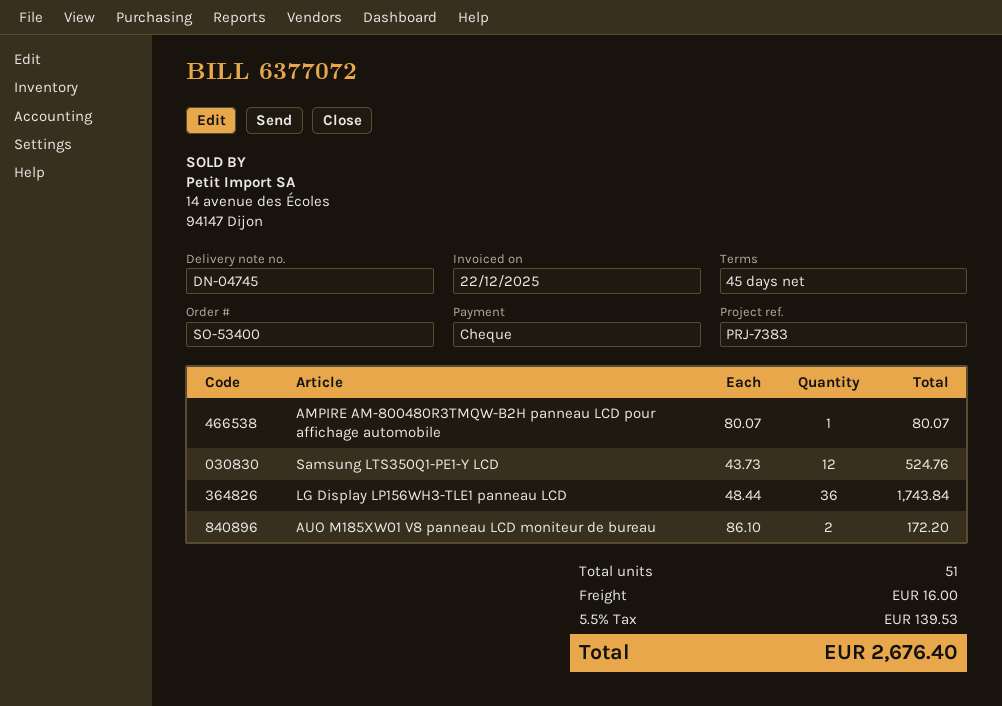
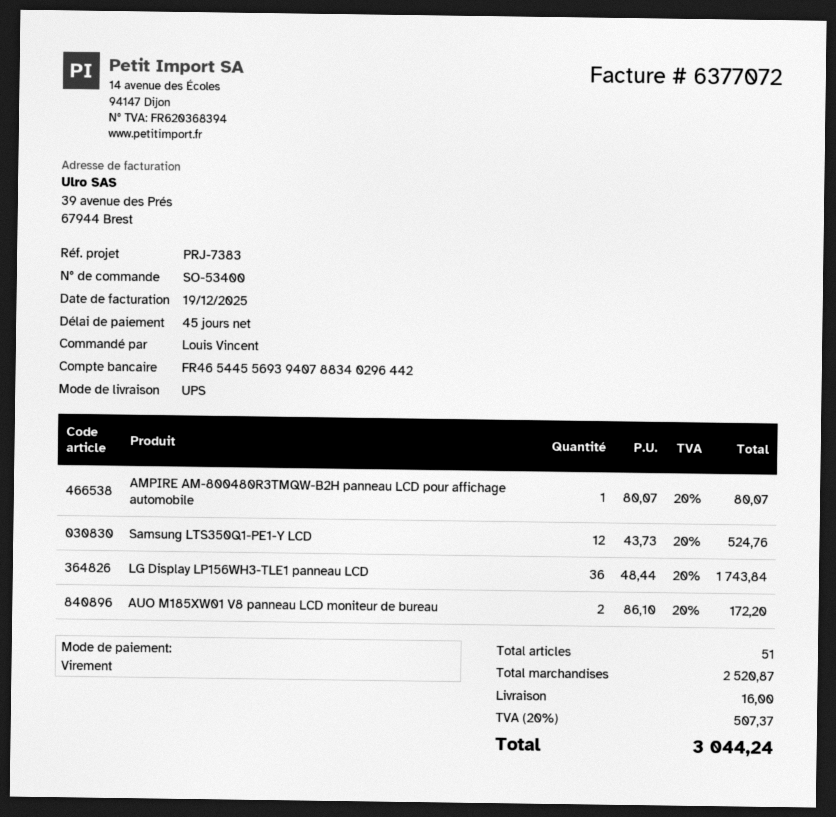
invoice date: 2025-12-22 -> 2025-12-19
payment method: cheque -> bank transfer
tax: 5.5% = 139.53 -> 20% = 507.37
total: 2676.40 -> 3044.24

